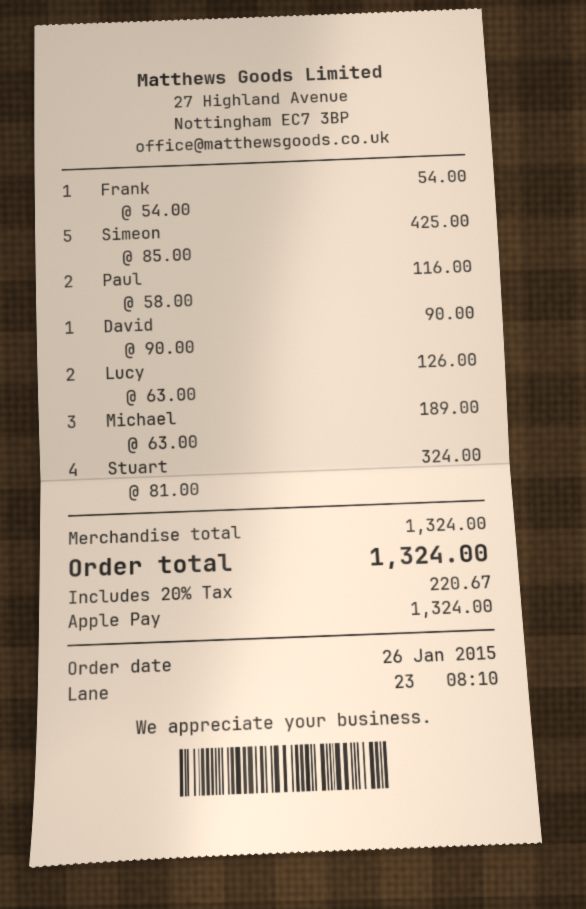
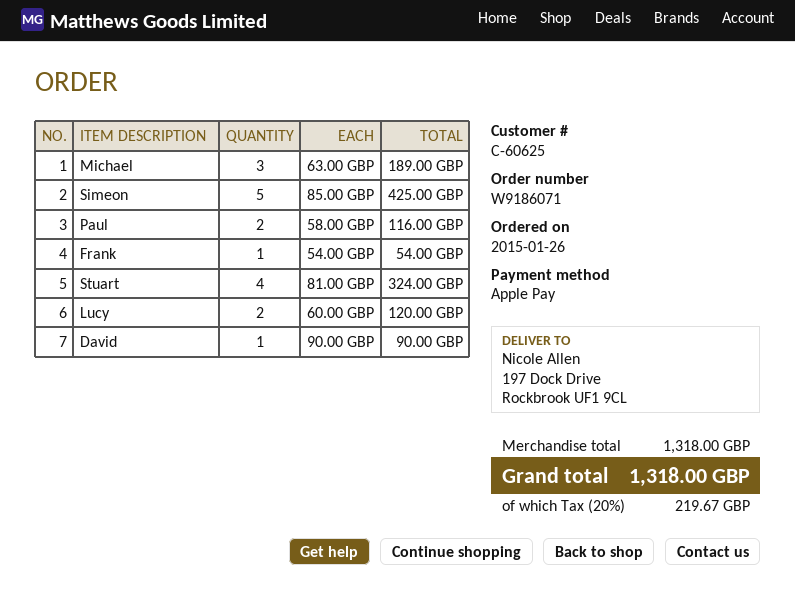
Lucy: 2 x 63.00 = 126.00 -> 2 x 60.00 = 120.00
subtotal: 1324.00 -> 1318.00
tax: 20% = 220.67 -> 20% = 219.67
total: 1324.00 -> 1318.00

